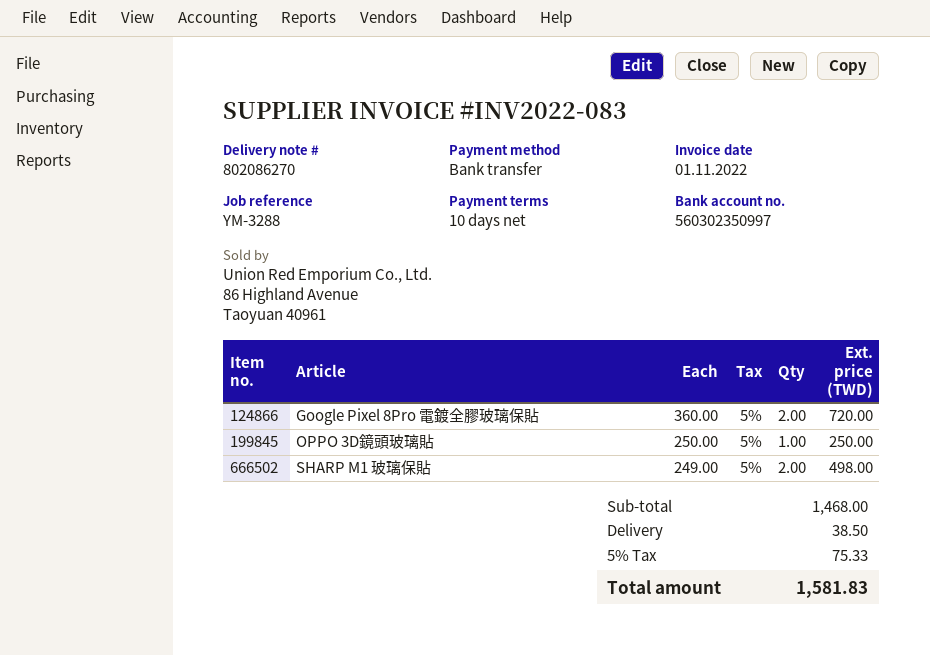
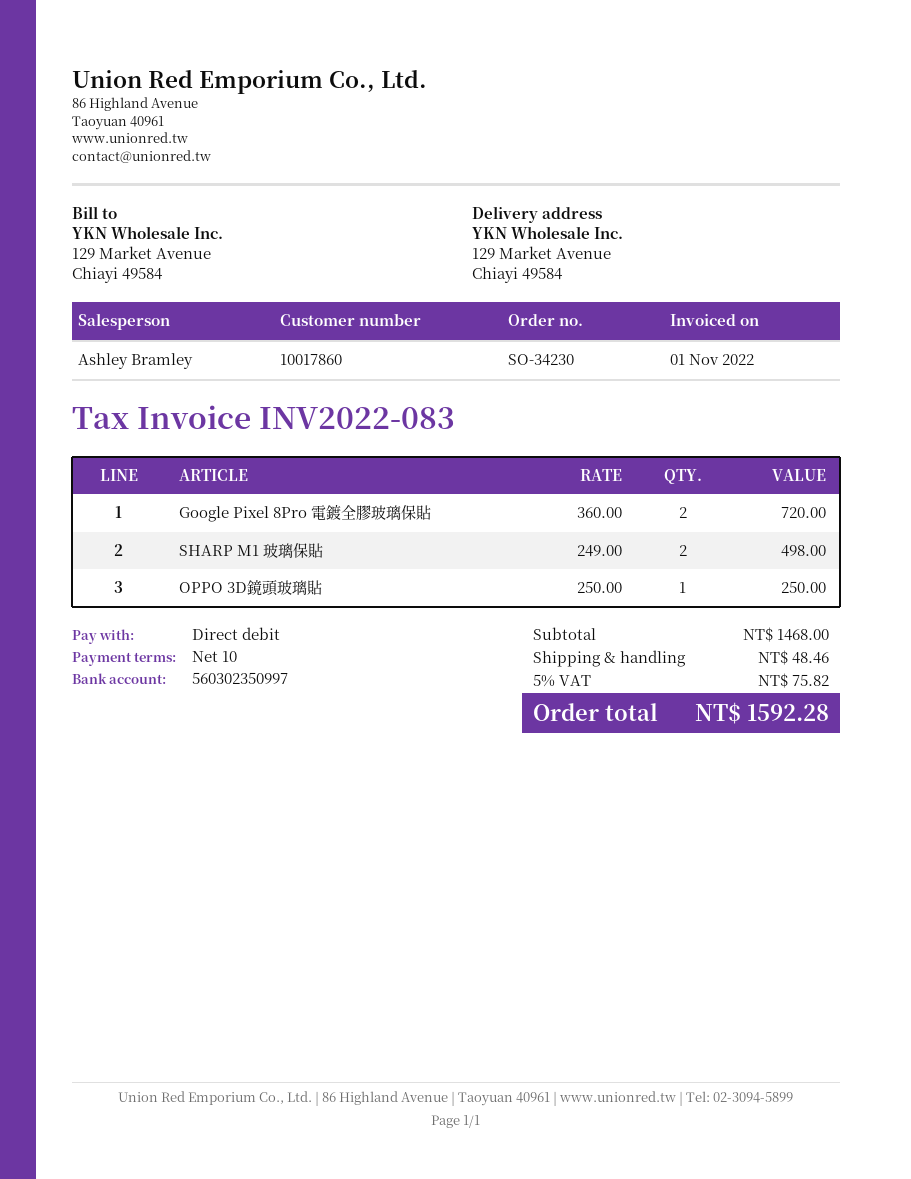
payment method: bank transfer -> direct debit
shipping: 38.50 -> 48.46
tax: 5% = 75.33 -> 5% = 75.82
total: 1581.83 -> 1592.28

